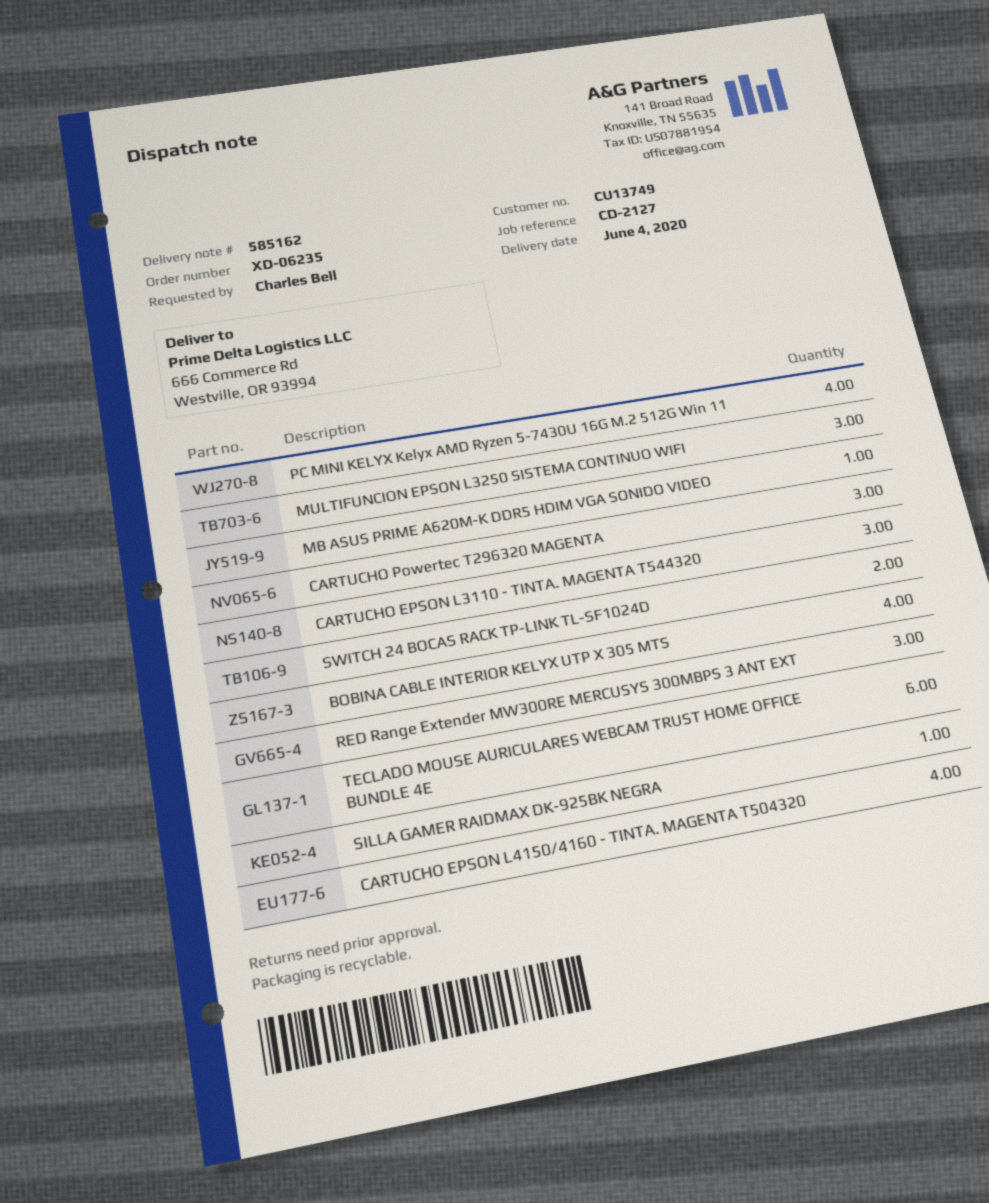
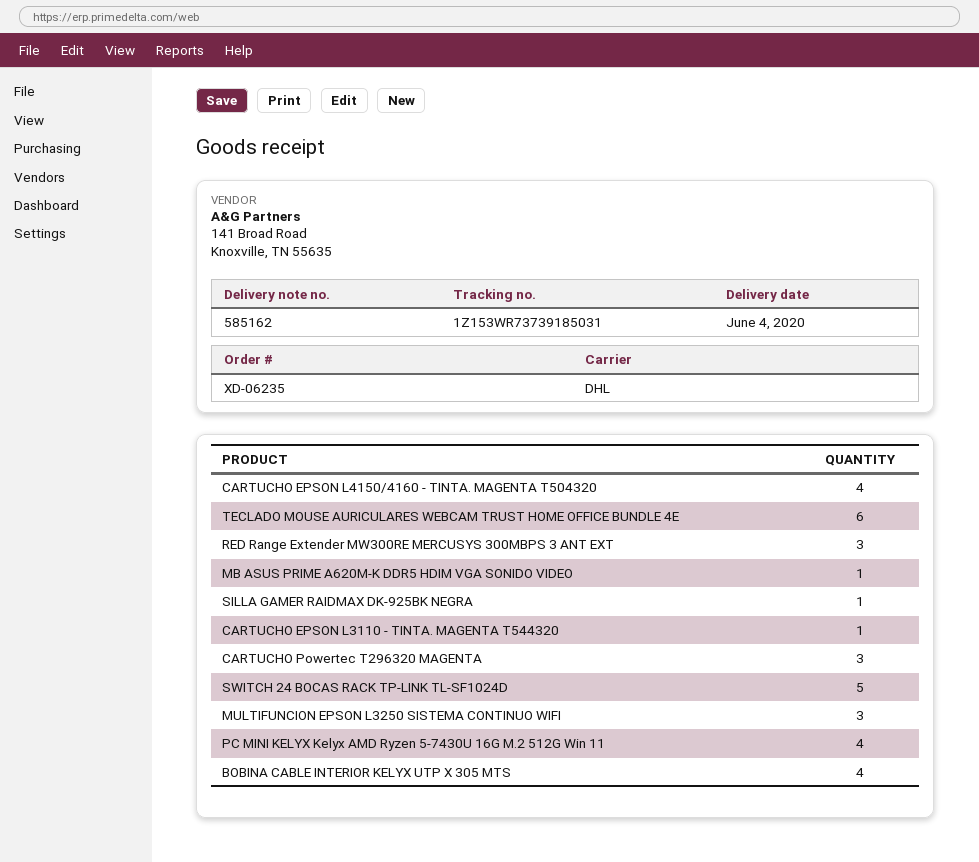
CARTUCHO EPSON L3110 - TINTA. MAGENTA T544320: 3 -> 1
SWITCH 24 BOCAS RACK TP-LINK TL-SF1024D: 2 -> 5

